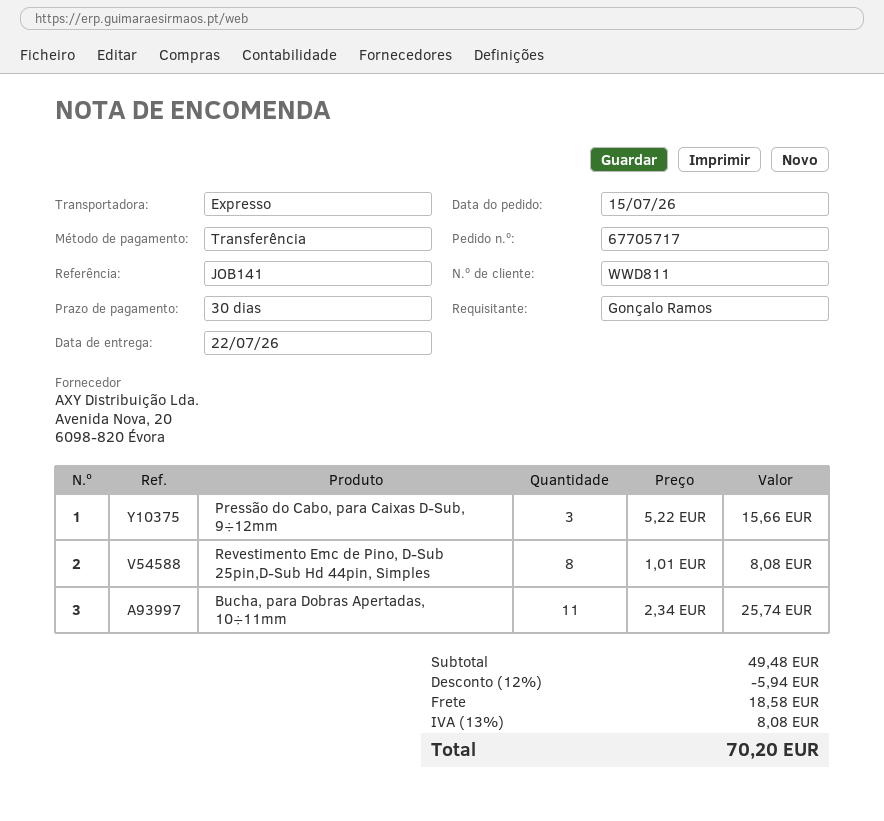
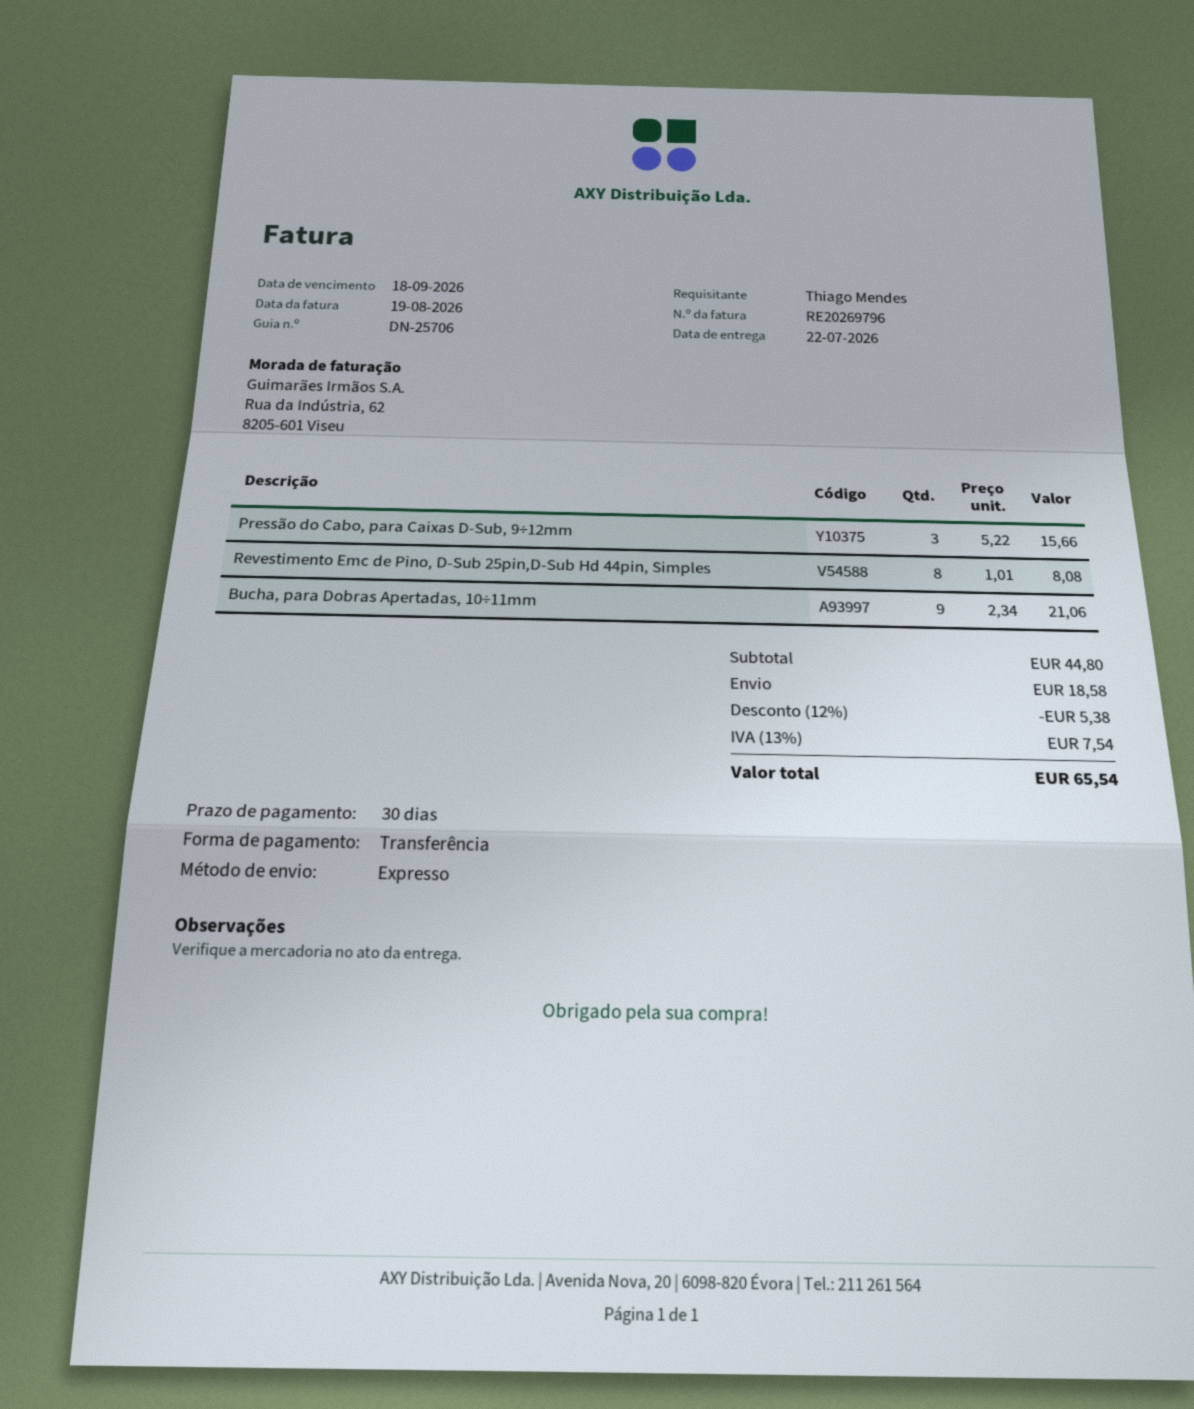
ordered by: Gonçalo Ramos -> Thiago Mendes
Bucha, para Dobras Apertadas, 10÷11mm: 11 x 2.34 = 25.74 -> 9 x 2.34 = 21.06
subtotal: 49.48 -> 44.80
discount: 12% = 5.94 -> 12% = 5.38
tax: 13% = 8.08 -> 13% = 7.54
total: 70.20 -> 65.54

